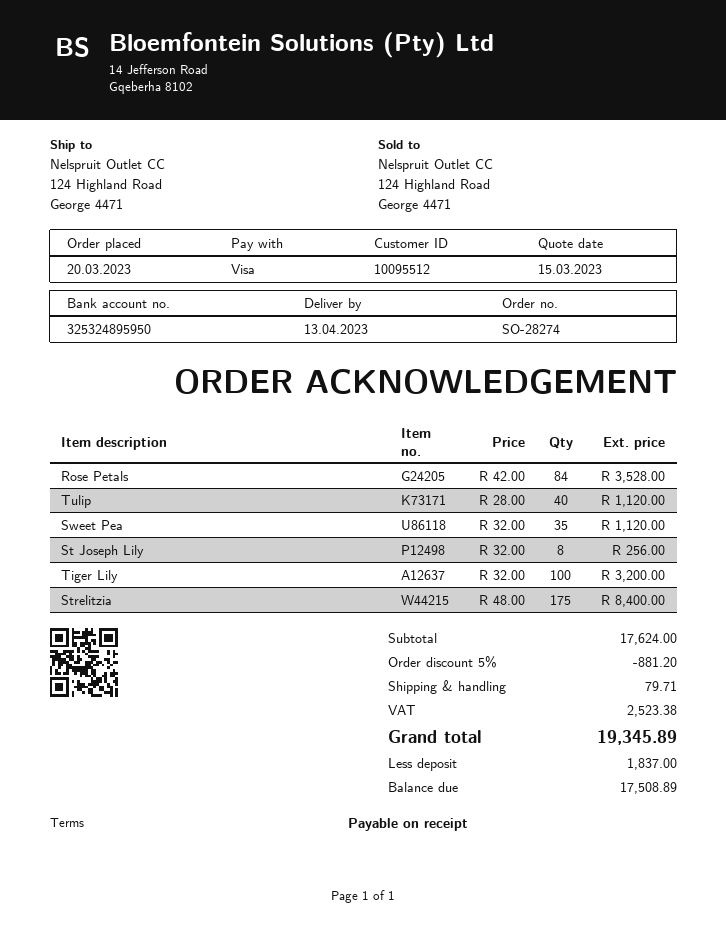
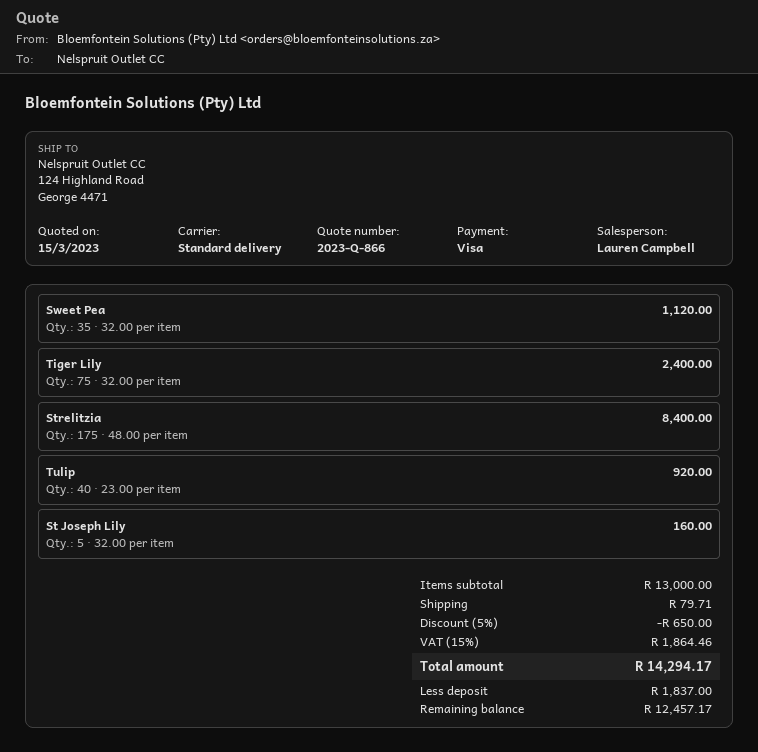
Rose Petals: 84 x 42.00 = 3528.00 -> none
Tulip: 40 x 28.00 = 1120.00 -> 40 x 23.00 = 920.00
St Joseph Lily: 8 x 32.00 = 256.00 -> 5 x 32.00 = 160.00
Tiger Lily: 100 x 32.00 = 3200.00 -> 75 x 32.00 = 2400.00
subtotal: 17624.00 -> 13000.00
discount: 5% = 881.20 -> 5% = 650.00
tax: 2523.38 -> 1864.46
total: 19345.89 -> 14294.17
balance: 17508.89 -> 12457.17

